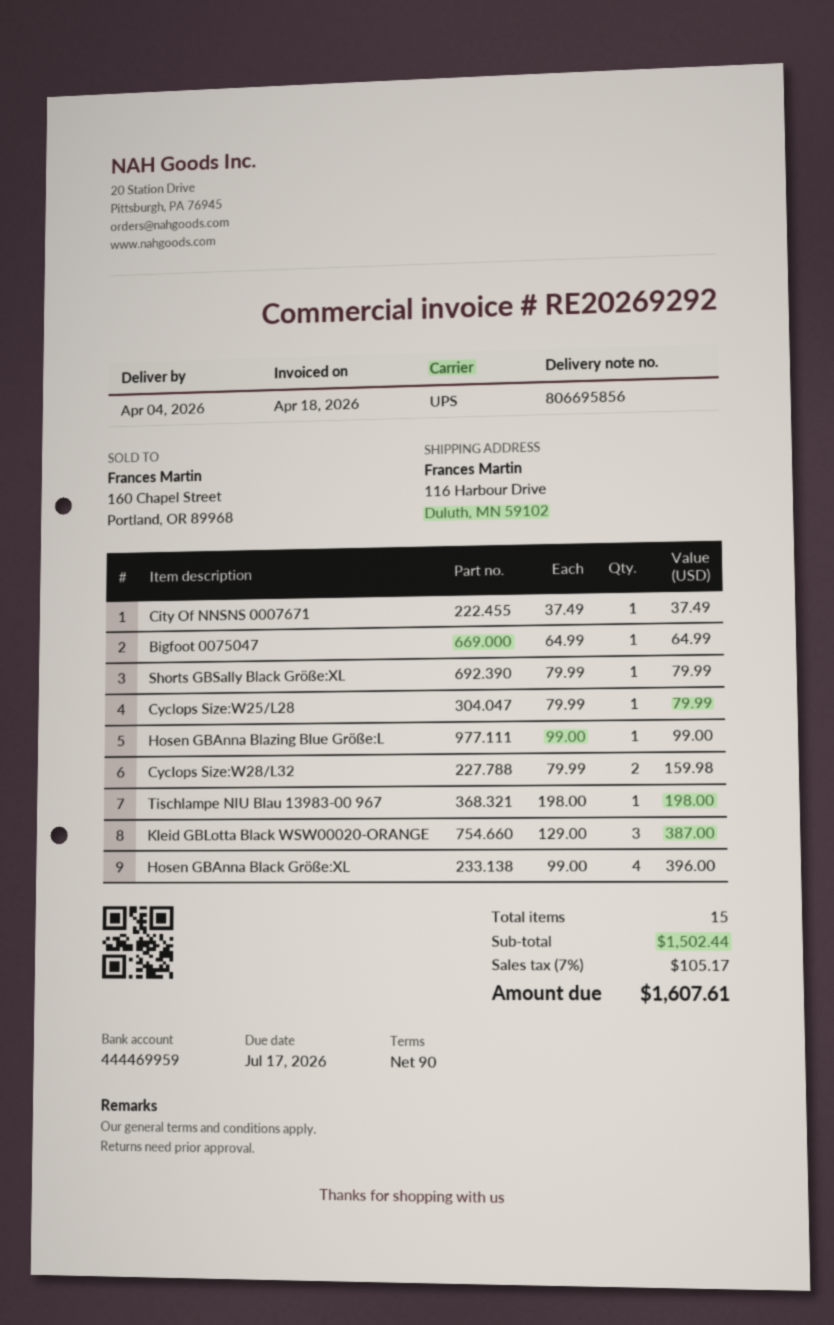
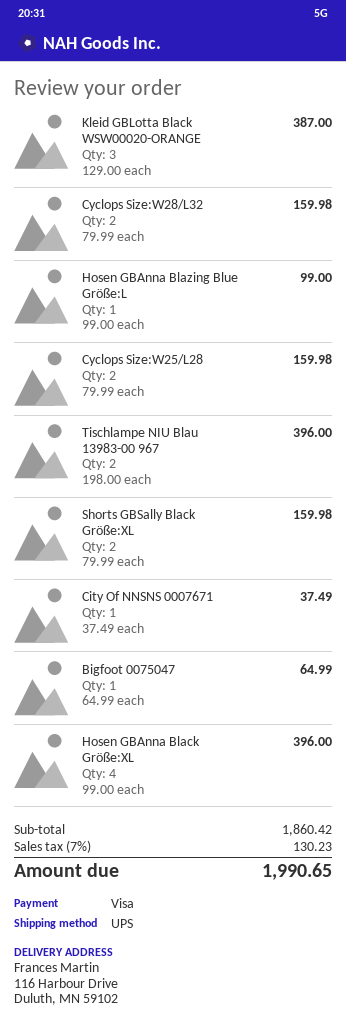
Shorts GBSally Black Größe:XL: 1 x 79.99 = 79.99 -> 2 x 79.99 = 159.98
Cyclops Size:W25/L28: 1 x 79.99 = 79.99 -> 2 x 79.99 = 159.98
Tischlampe NIU Blau 13983-00 967: 1 x 198.00 = 198.00 -> 2 x 198.00 = 396.00
subtotal: 1502.44 -> 1860.42
tax: 7% = 105.17 -> 7% = 130.23
total: 1607.61 -> 1990.65

